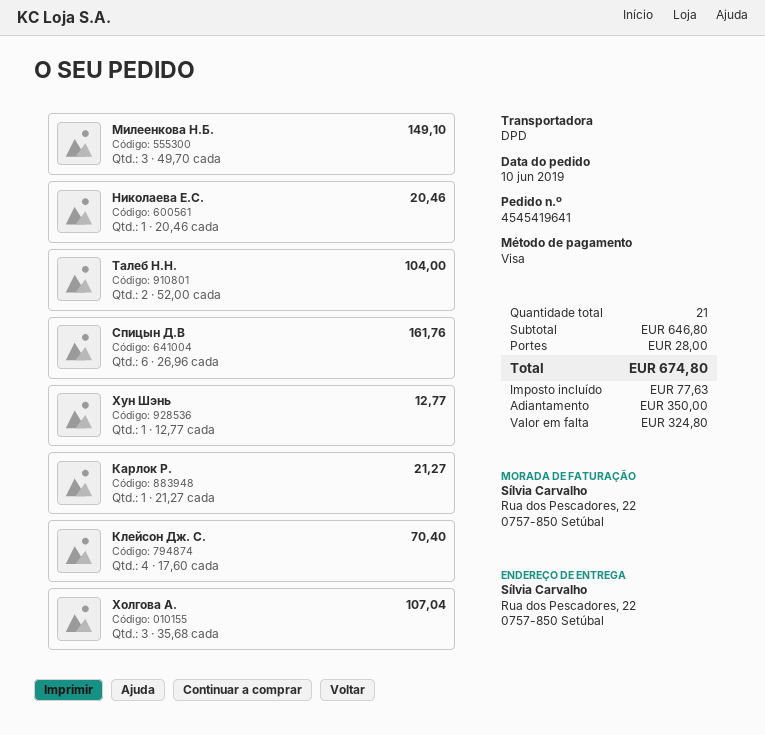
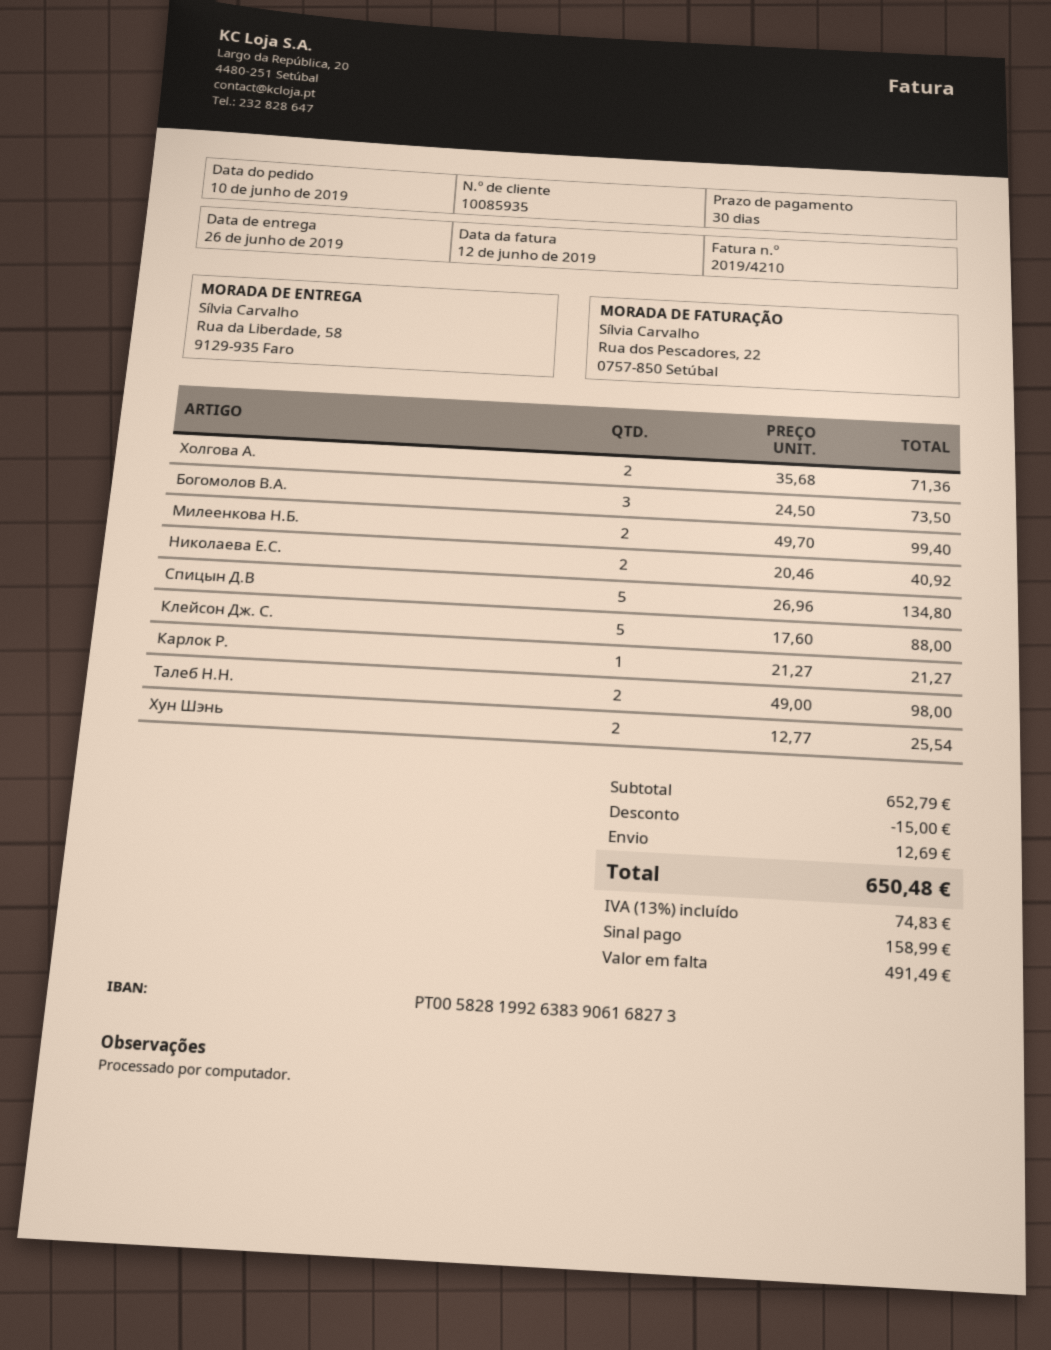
ship to: Rua dos Pescadores, 22, 0757-850 Setúbal -> Rua da Liberdade, 58, 9129-935 Faro
Милеенкова Н.Б.: 3 x 49.70 = 149.10 -> 2 x 49.70 = 99.40
Николаева Е.С.: 1 x 20.46 = 20.46 -> 2 x 20.46 = 40.92
Талеб Н.Н.: 2 x 52.00 = 104.00 -> 2 x 49.00 = 98.00
Спицын Д.В: 6 x 26.96 = 161.76 -> 5 x 26.96 = 134.80
Хун Шэнь: 1 x 12.77 = 12.77 -> 2 x 12.77 = 25.54
Клейсон Дж. С.: 4 x 17.60 = 70.40 -> 5 x 17.60 = 88.00
Холгова А.: 3 x 35.68 = 107.04 -> 2 x 35.68 = 71.36
Богомолов В.А.: none -> 3 x 24.50 = 73.50
subtotal: 646.80 -> 652.79
discount: none -> 15.00
shipping: 28.00 -> 12.69
tax: 77.63 -> 74.83
total: 674.80 -> 650.48
deposit: 350.00 -> 158.99
balance: 324.80 -> 491.49

